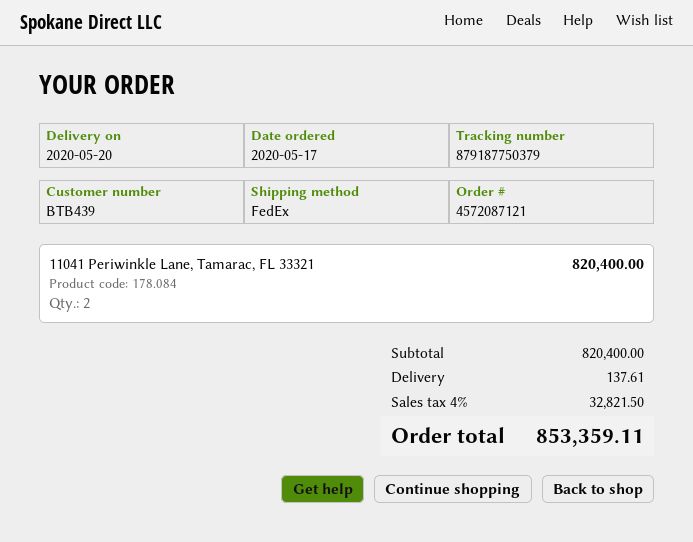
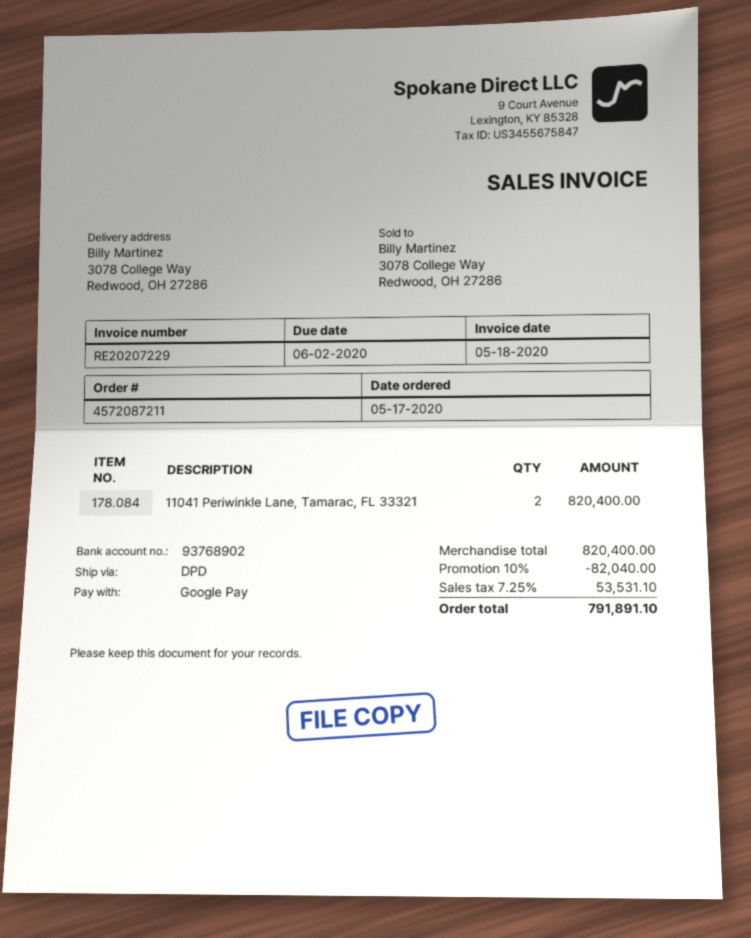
order number: 4572087121 -> 4572087211
shipping method: FedEx -> DPD
discount: none -> 10% = 82040.00
shipping: 137.61 -> none
tax: 4% = 32821.50 -> 7.25% = 53531.10
total: 853359.11 -> 791891.10

